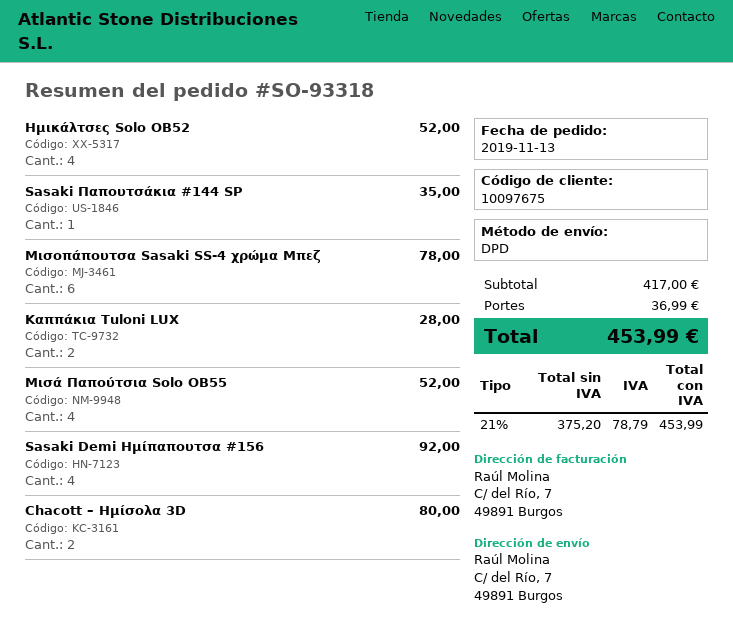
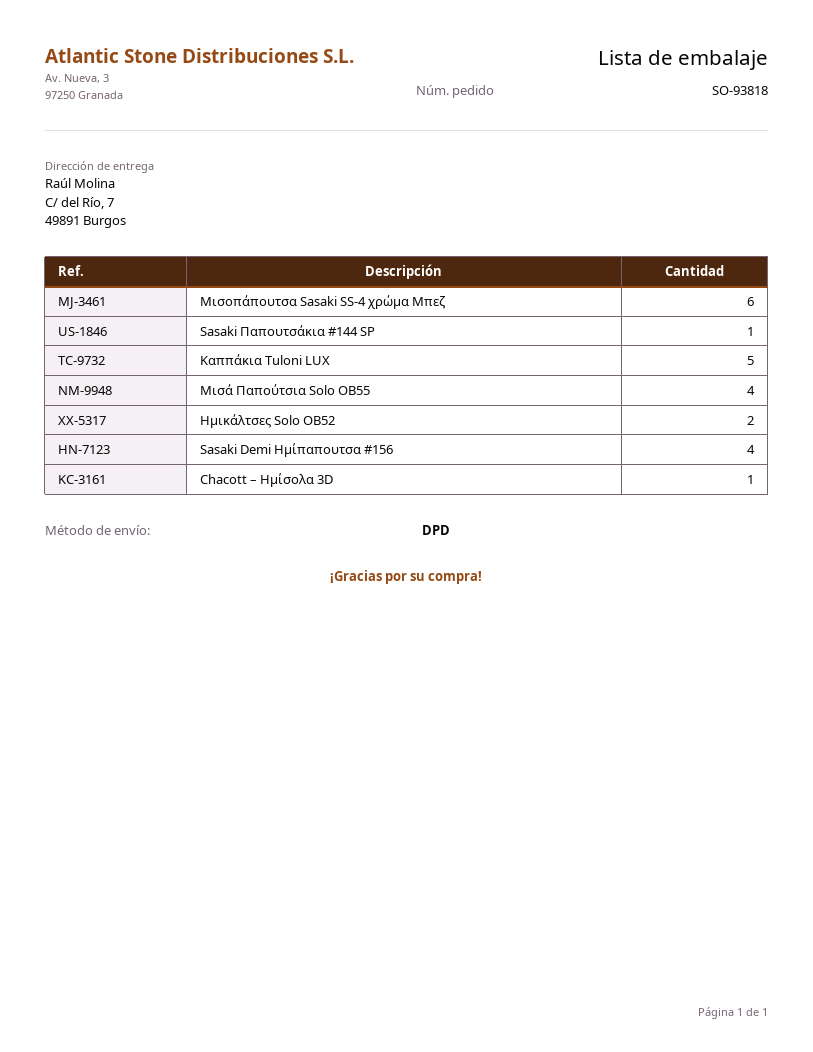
order number: SO-93318 -> SO-93818
Ημικάλτσες Solo OB52: 4 -> 2
Καππάκια Tuloni LUX: 2 -> 5
Chacott – Ημίσολα 3D: 2 -> 1

